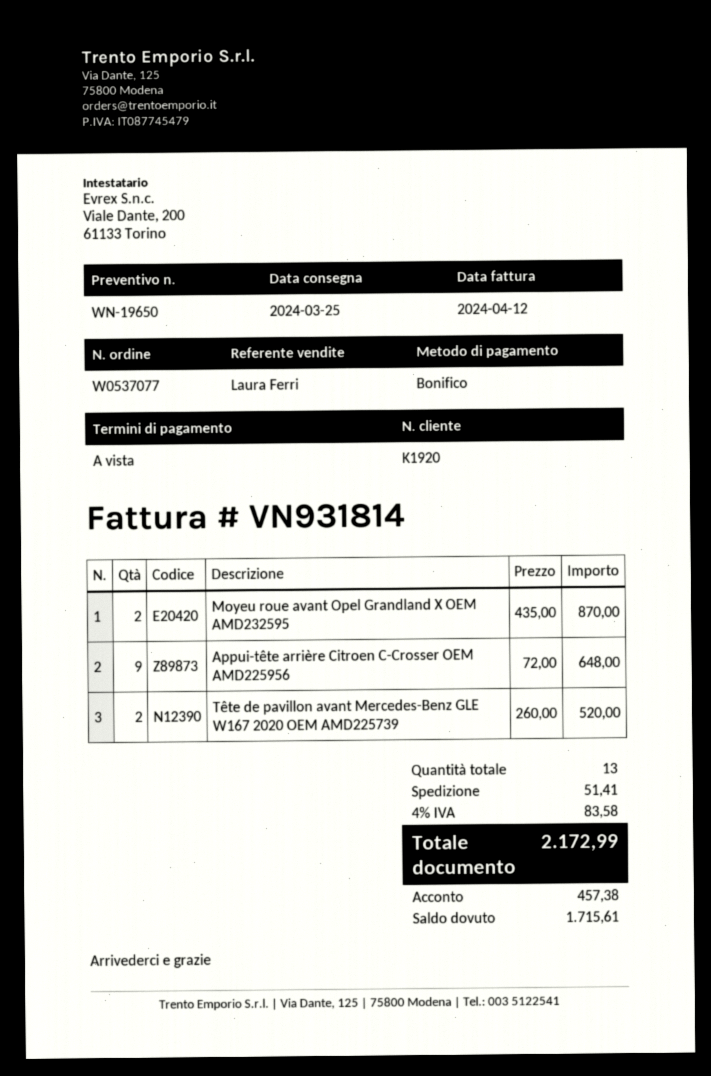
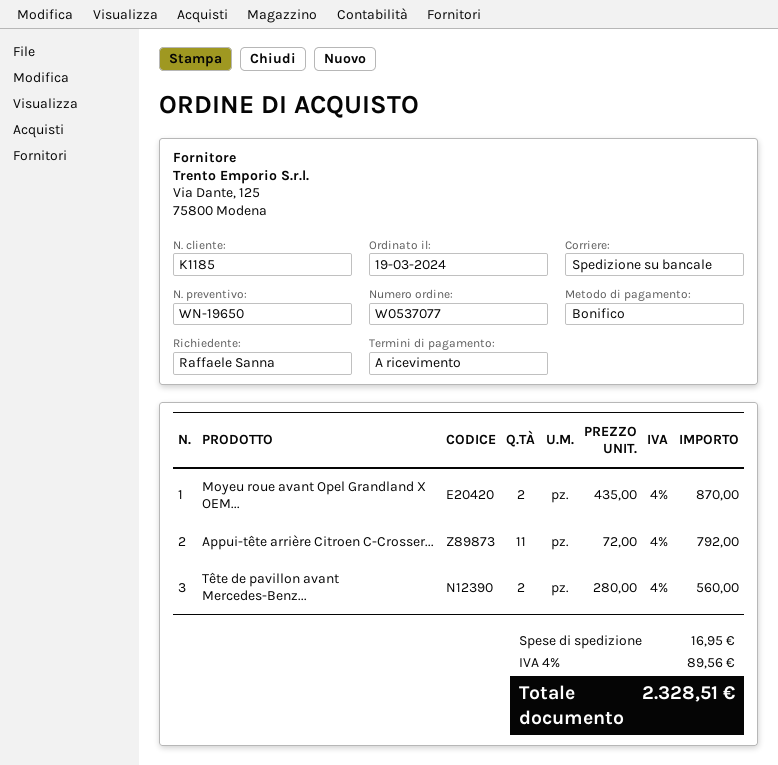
customer number: K1920 -> K1185
Appui-tête arrière Citroen C-Crosser OEM AMD225956: 9 x 72.00 = 648.00 -> 11 x 72.00 = 792.00
Tête de pavillon avant Mercedes-Benz GLE W167 2020 OEM AMD225739: 2 x 260.00 = 520.00 -> 2 x 280.00 = 560.00
shipping: 51.41 -> 16.95
tax: 4% = 83.58 -> 4% = 89.56
total: 2172.99 -> 2328.51

